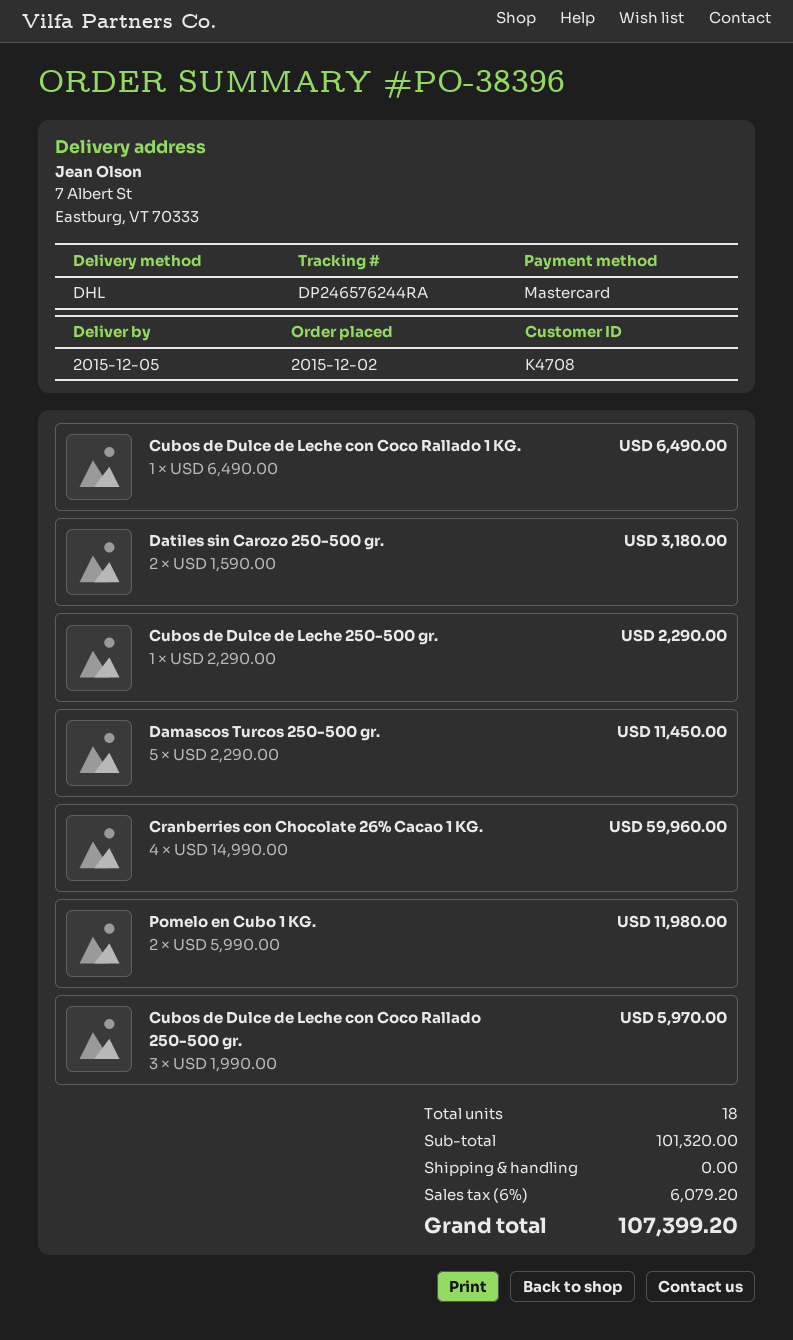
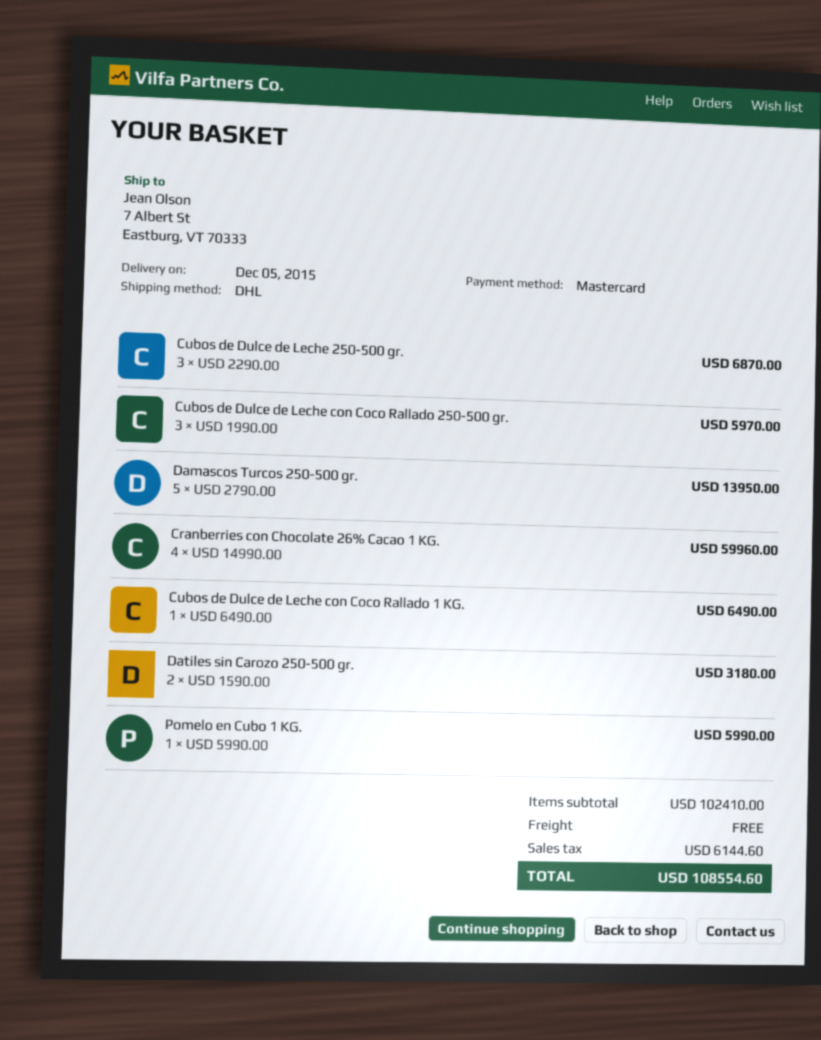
Cubos de Dulce de Leche 250-500 gr.: 1 x 2290.00 = 2290.00 -> 3 x 2290.00 = 6870.00
Damascos Turcos 250-500 gr.: 5 x 2290.00 = 11450.00 -> 5 x 2790.00 = 13950.00
Pomelo en Cubo 1 KG.: 2 x 5990.00 = 11980.00 -> 1 x 5990.00 = 5990.00
subtotal: 101320.00 -> 102410.00
tax: 6079.20 -> 6144.60
total: 107399.20 -> 108554.60

